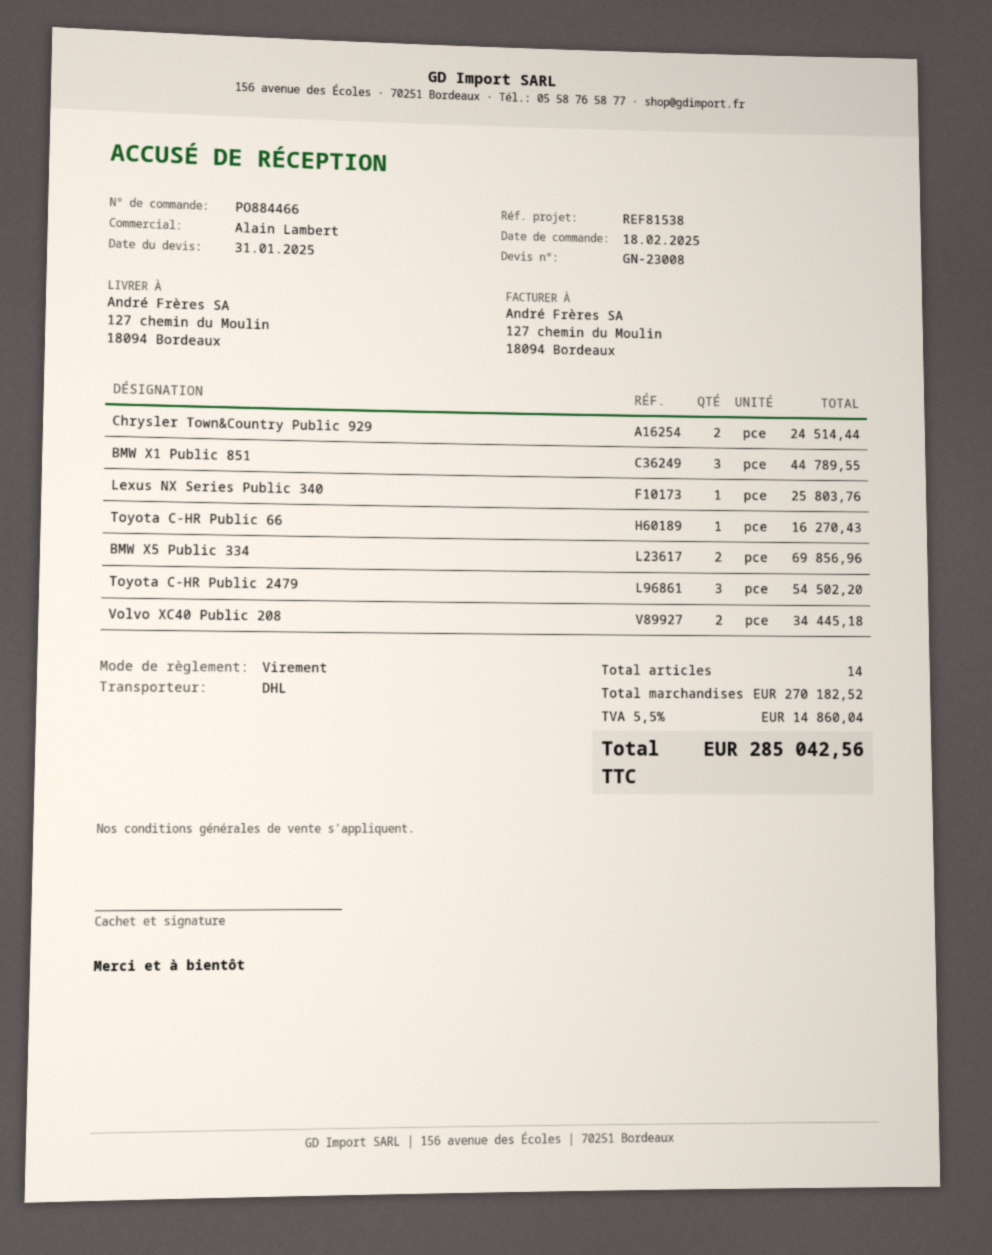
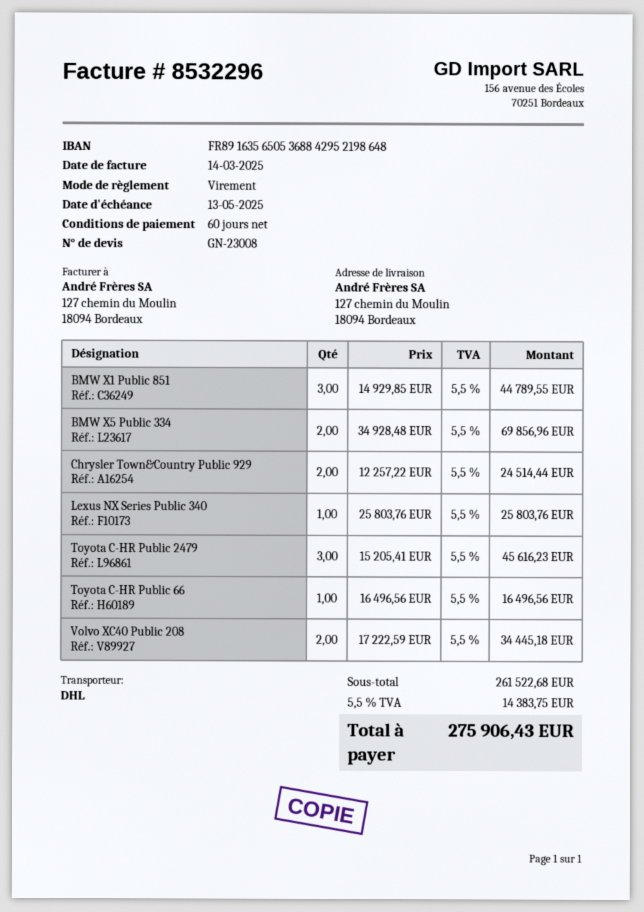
Toyota C-HR Public 66: 1 for 16270.43 -> 1 for 16496.56
Toyota C-HR Public 2479: 3 for 54502.20 -> 3 for 45616.23
subtotal: 270182.52 -> 261522.68
tax: 5.5% = 14860.04 -> 5.5% = 14383.75
total: 285042.56 -> 275906.43

